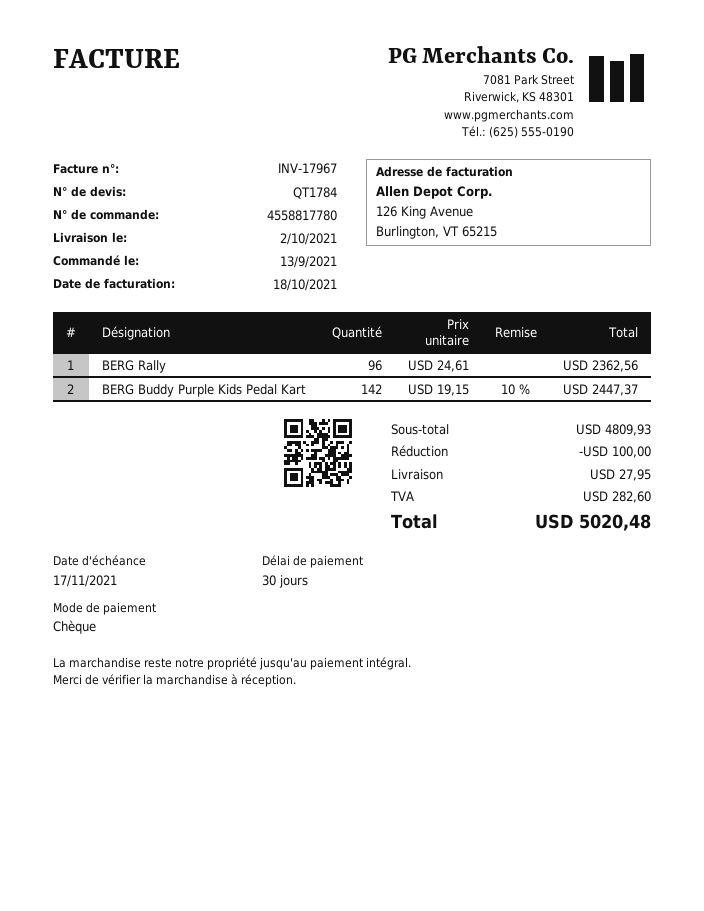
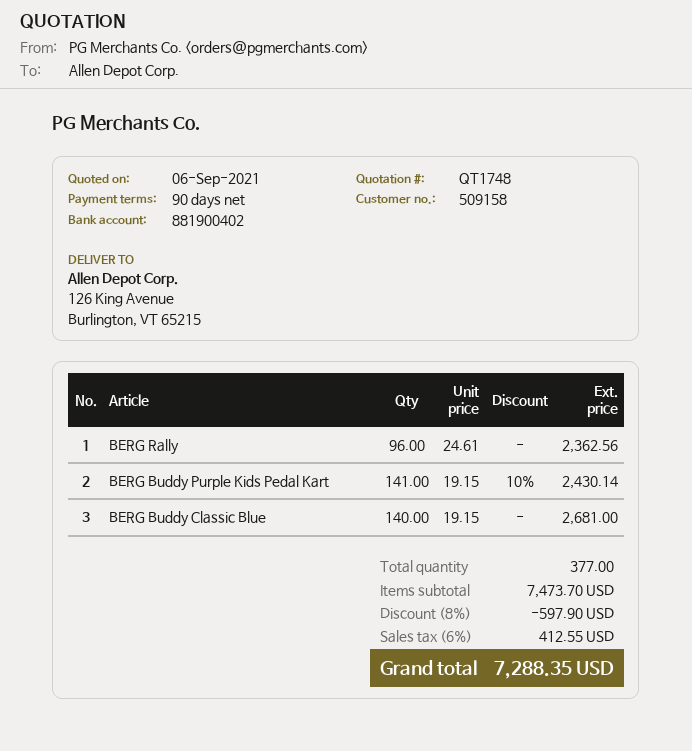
quote number: QT1784 -> QT1748
payment terms: 30 days -> 90 days
BERG Buddy Purple Kids Pedal Kart: 142 x 19.15 - 10% = 2447.37 -> 141 x 19.15 - 10% = 2430.14
BERG Buddy Classic Blue: none -> 140 x 19.15 = 2681.00
subtotal: 4809.93 -> 7473.70
discount: 100.00 -> 597.90
shipping: 27.95 -> none
tax: 282.60 -> 412.55
total: 5020.48 -> 7288.35

